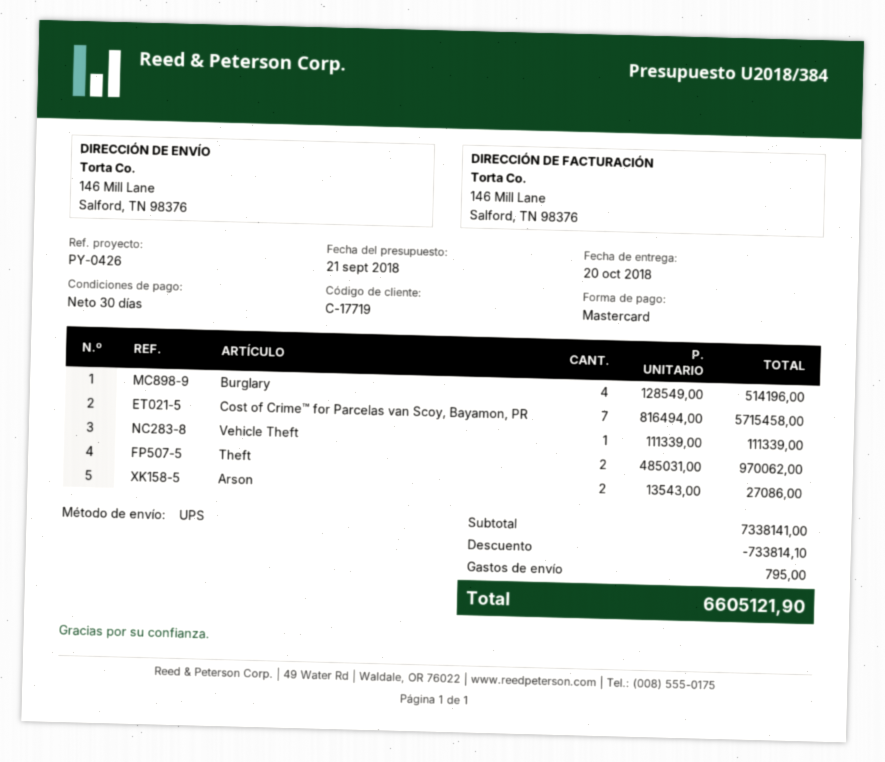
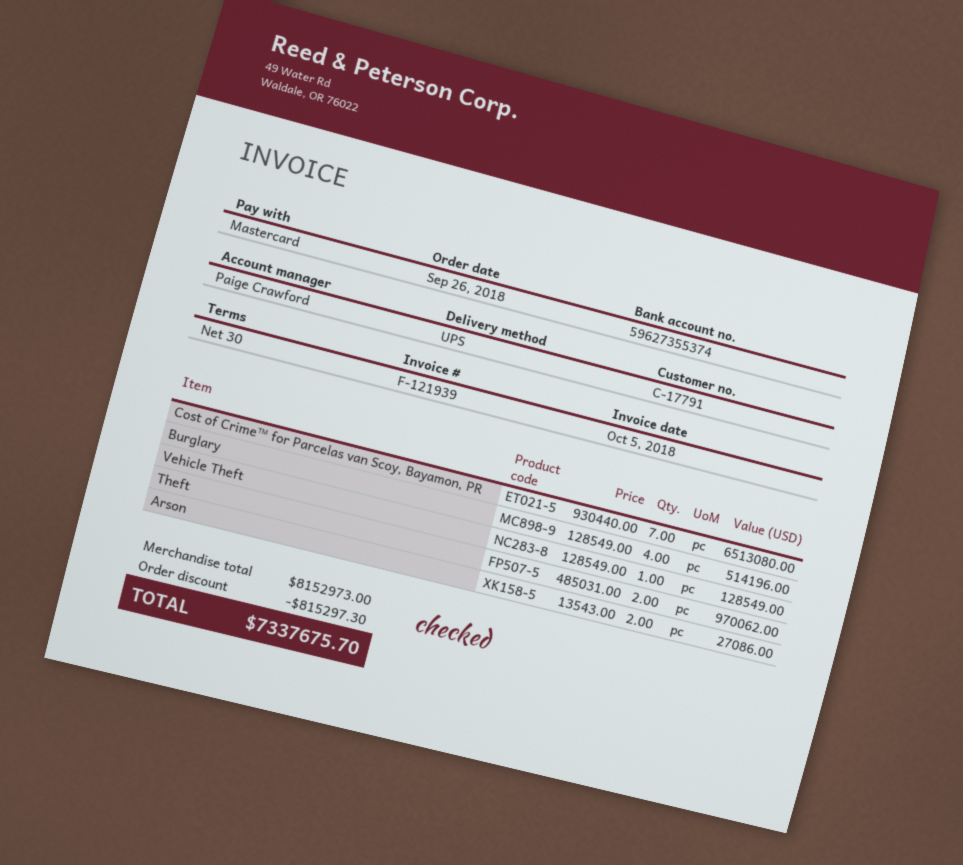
customer number: C-17719 -> C-17791
Cost of Crime™ for Parcelas van Scoy, Bayamon, PR: 7 x 816494.00 = 5715458.00 -> 7 x 930440.00 = 6513080.00
Vehicle Theft: 1 x 111339.00 = 111339.00 -> 1 x 128549.00 = 128549.00
subtotal: 7338141.00 -> 8152973.00
discount: 733814.10 -> 815297.30
shipping: 795.00 -> none
total: 6605121.90 -> 7337675.70

